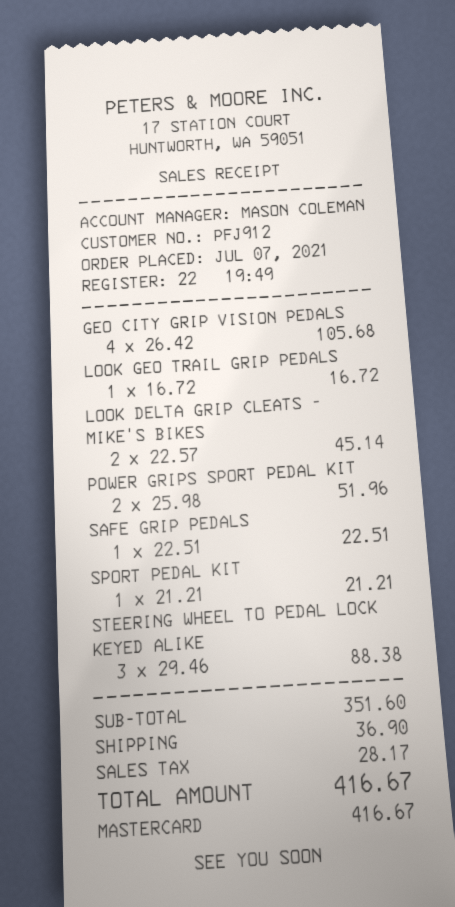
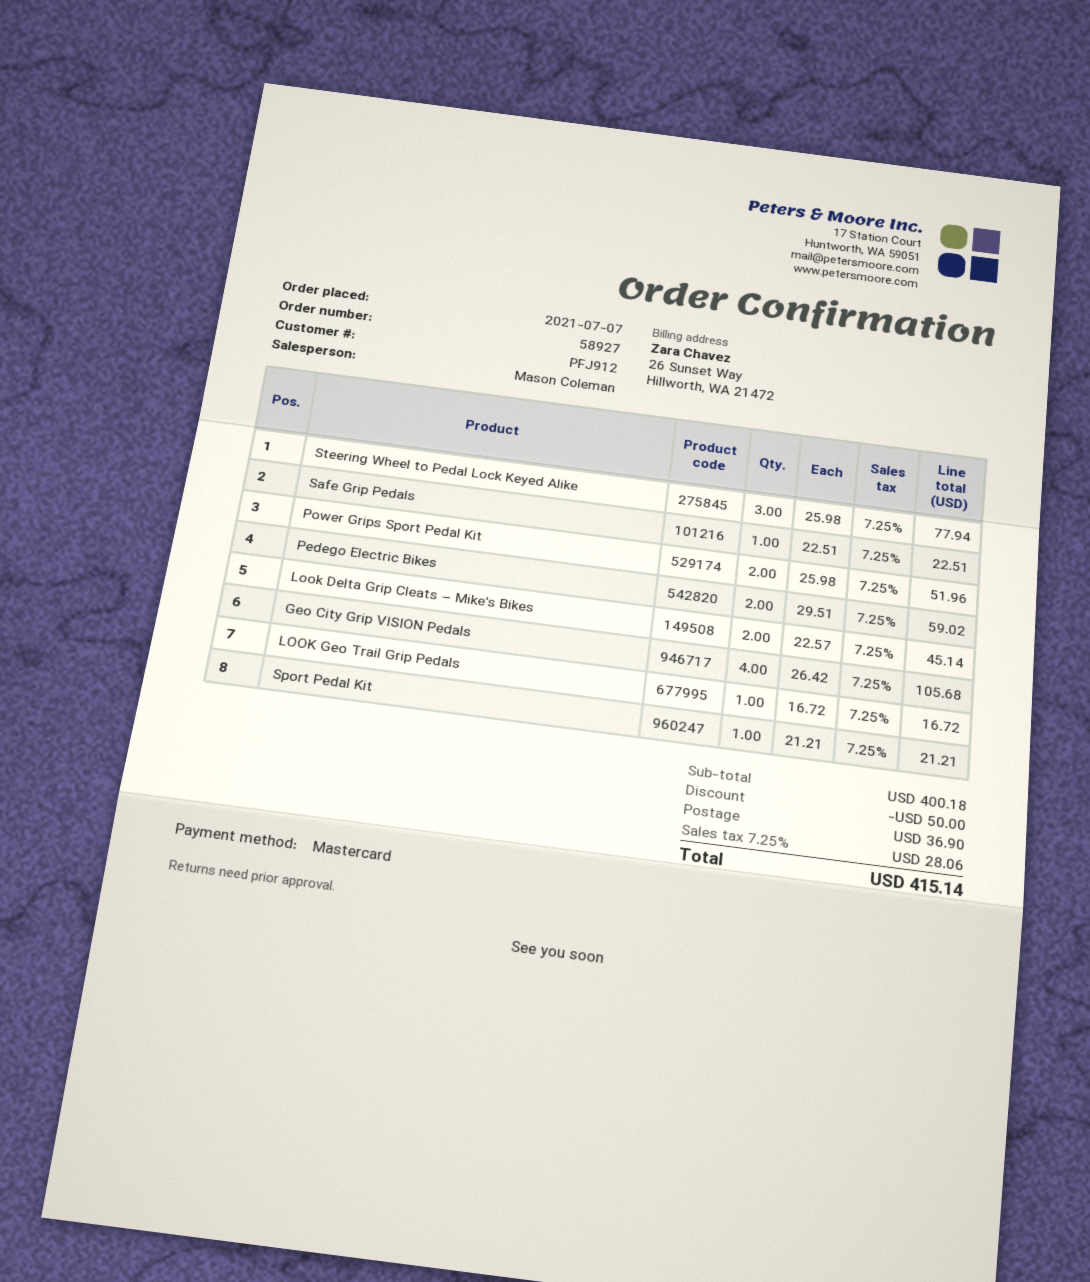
STEERING WHEEL TO PEDAL LOCK KEYED ALIKE: 3 x 29.46 = 88.38 -> 3 x 25.98 = 77.94
Pedego Electric Bikes: none -> 2 x 29.51 = 59.02
subtotal: 351.60 -> 400.18
discount: none -> 50.00
tax: 28.17 -> 28.06
total: 416.67 -> 415.14

